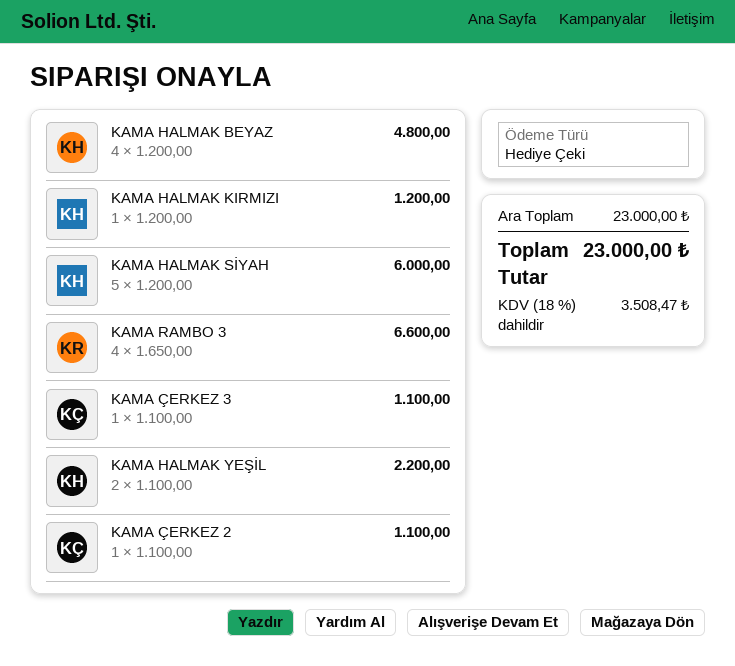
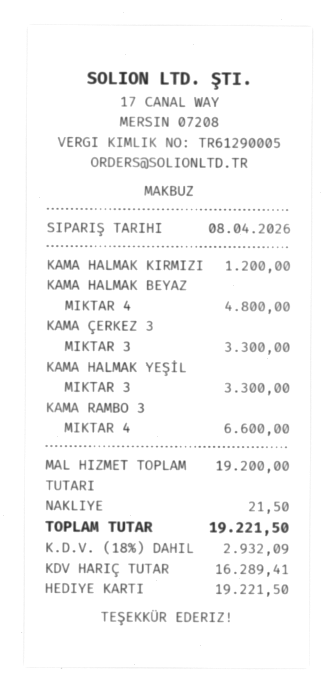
KAMA HALMAK SİYAH: 5 for 6000.00 -> none
KAMA ÇERKEZ 3: 1 for 1100.00 -> 3 for 3300.00
KAMA HALMAK YEŞİL: 2 for 2200.00 -> 3 for 3300.00
KAMA ÇERKEZ 2: 1 for 1100.00 -> none
subtotal: 23000.00 -> 19200.00
shipping: none -> 21.50
tax: 18% = 3508.47 -> 18% = 2932.09
total: 23000.00 -> 19221.50

